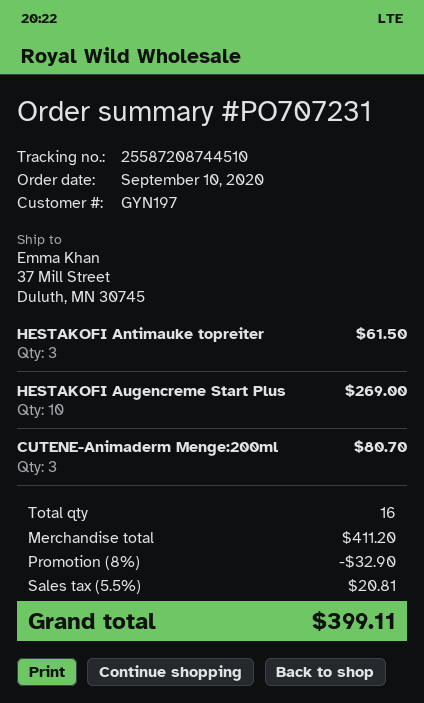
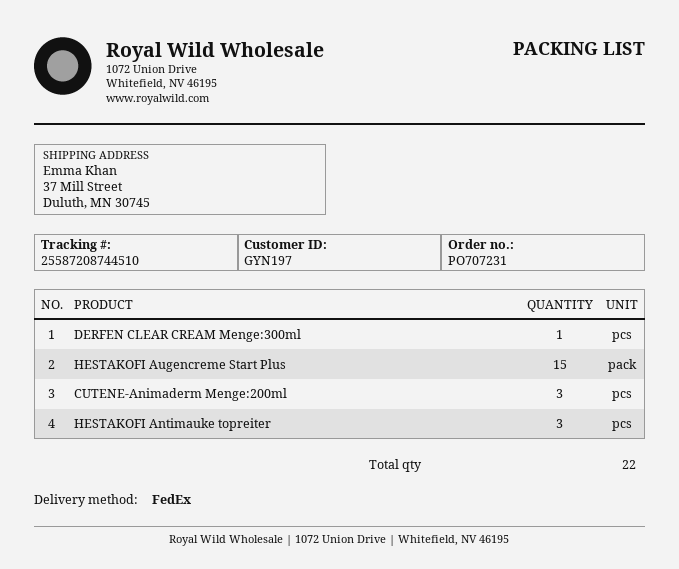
HESTAKOFI Augencreme Start Plus: 10 -> 15
DERFEN CLEAR CREAM Menge:300ml: none -> 1
total quantity: 16 -> 22

